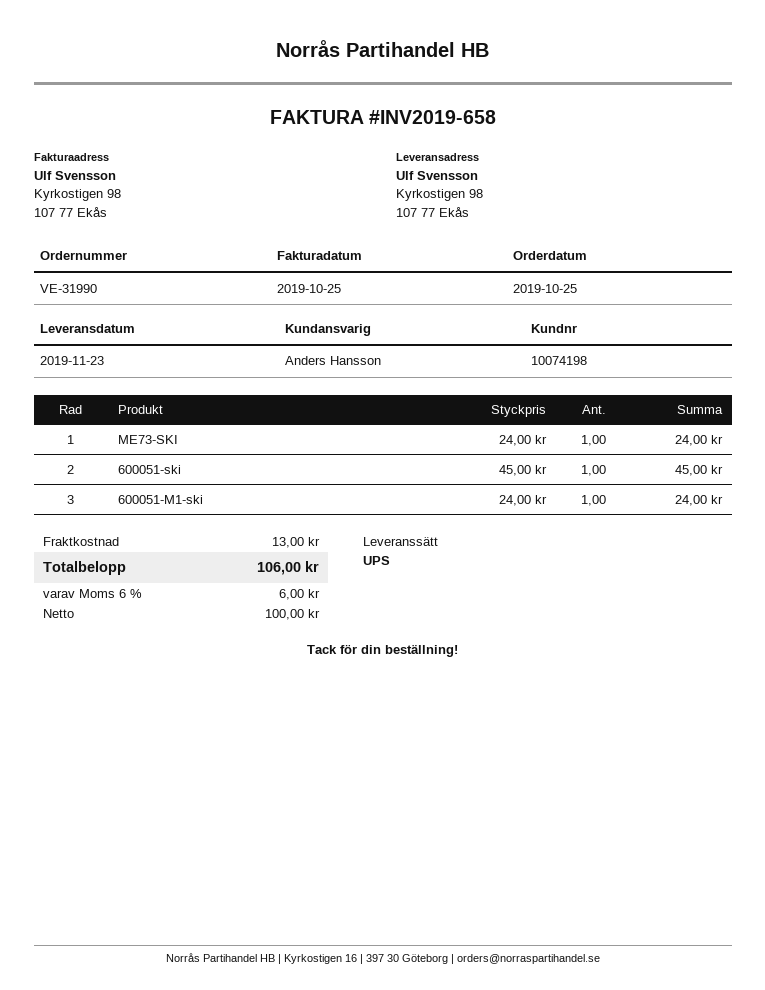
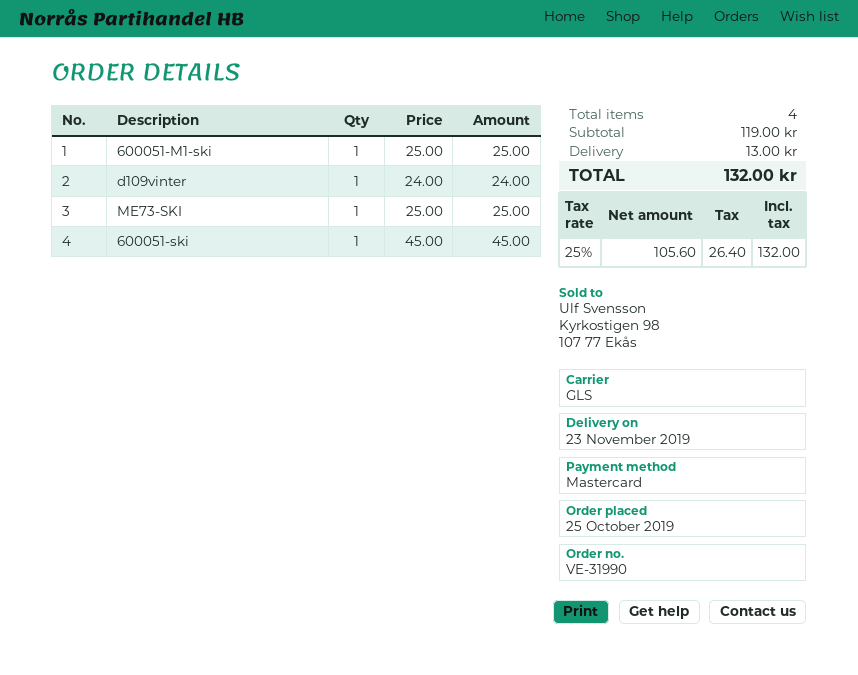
shipping method: UPS -> GLS
ME73-SKI: 1 x 24.00 = 24.00 -> 1 x 25.00 = 25.00
600051-M1-ski: 1 x 24.00 = 24.00 -> 1 x 25.00 = 25.00
d109vinter: none -> 1 x 24.00 = 24.00
net: 100.00 -> 105.60
tax: 6% = 6.00 -> 25% = 26.40
total: 106.00 -> 132.00

